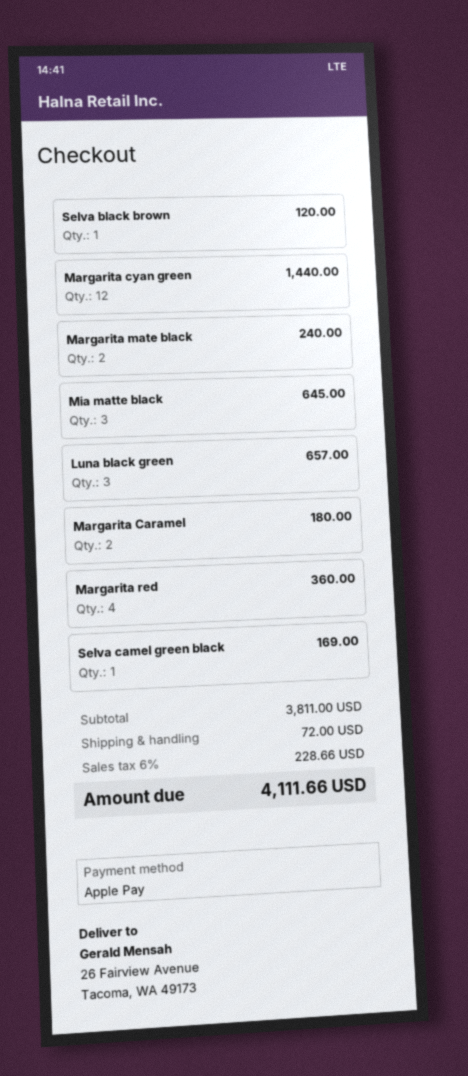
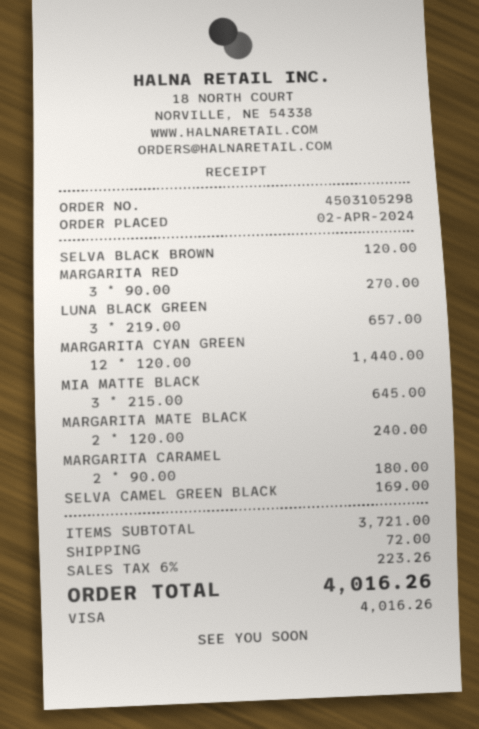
payment method: Apple Pay -> Visa
Margarita red: 4 for 360.00 -> 3 for 270.00
subtotal: 3811.00 -> 3721.00
tax: 6% = 228.66 -> 6% = 223.26
total: 4111.66 -> 4016.26

